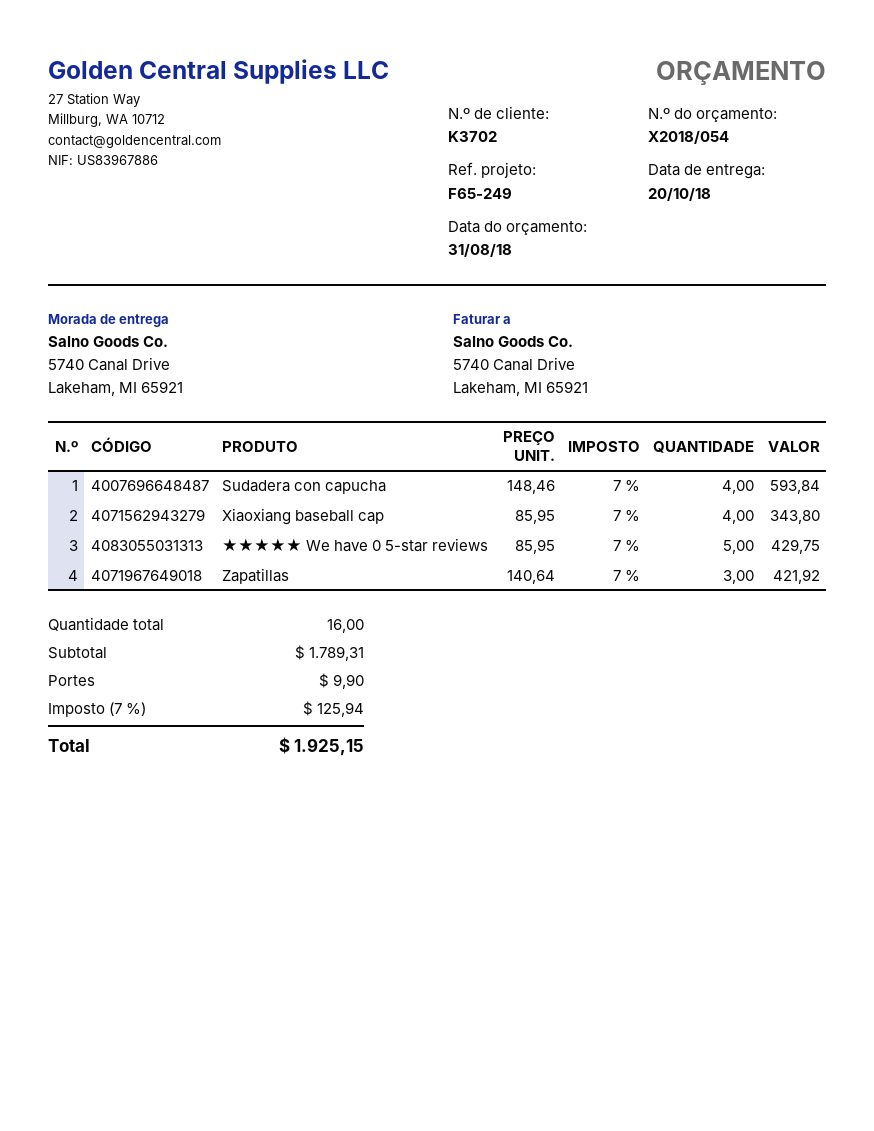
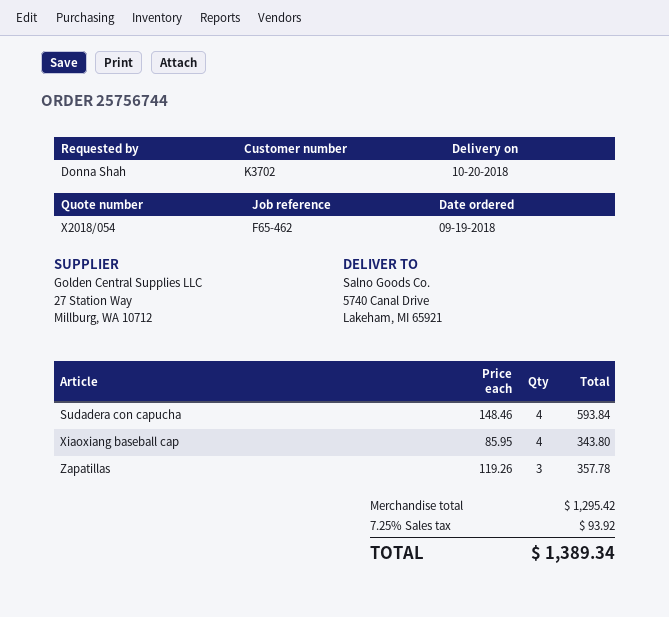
reference: F65-249 -> F65-462
★★★★★ We have 0 5-star reviews: 5 x 85.95 = 429.75 -> none
Zapatillas: 3 x 140.64 = 421.92 -> 3 x 119.26 = 357.78
subtotal: 1789.31 -> 1295.42
shipping: 9.90 -> none
tax: 7% = 125.94 -> 7.25% = 93.92
total: 1925.15 -> 1389.34

